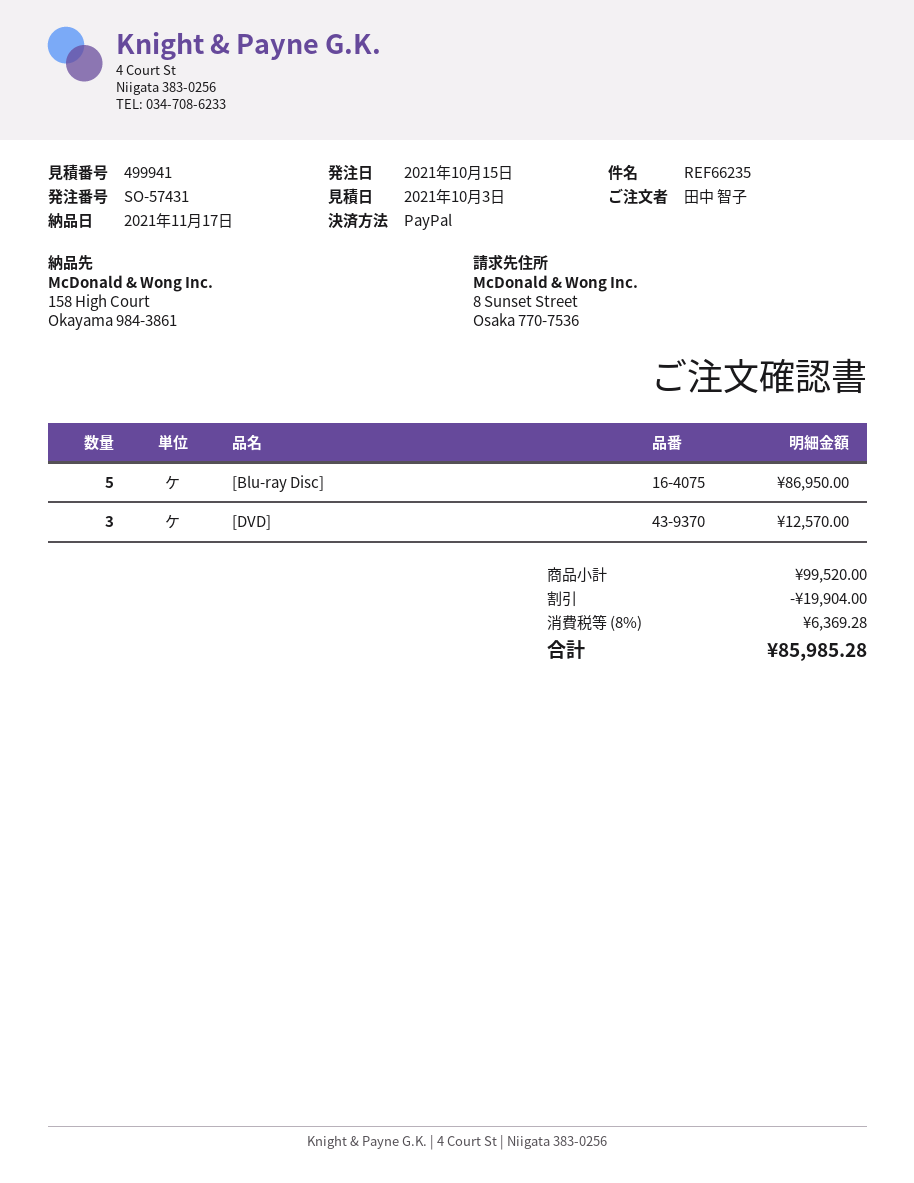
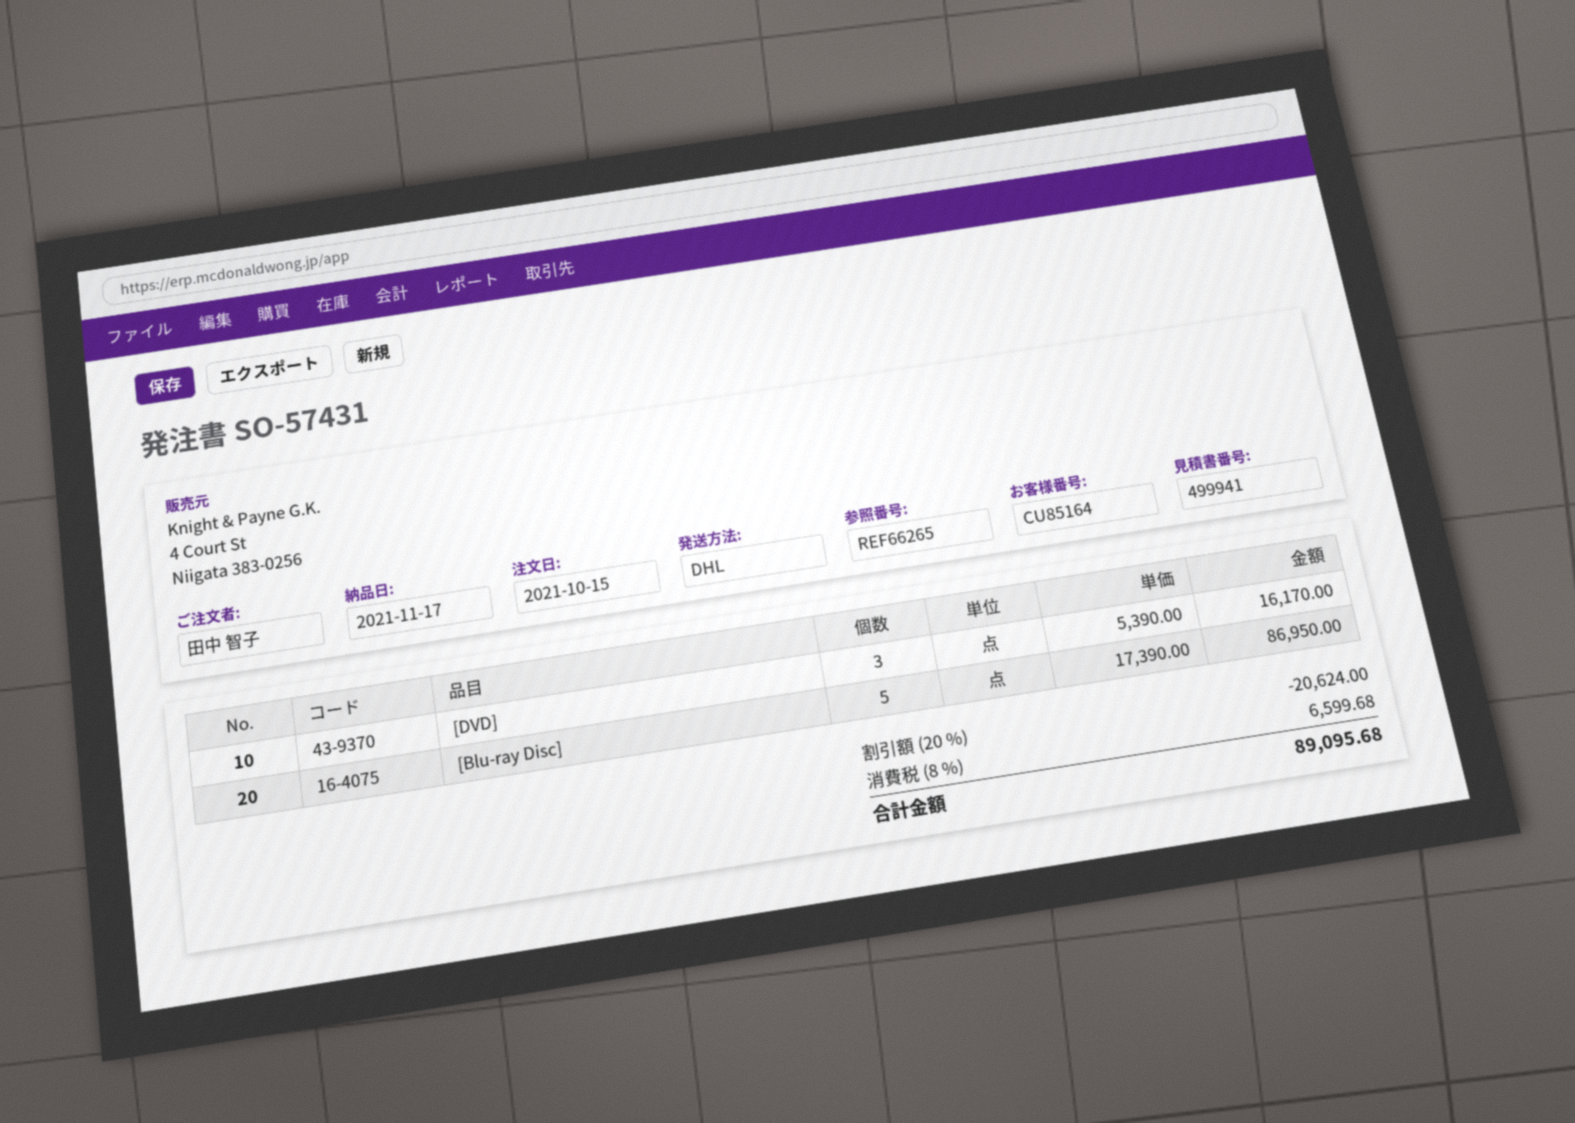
reference: REF66235 -> REF66265
[DVD]: 3 for 12570.00 -> 3 for 16170.00
discount: 19904.00 -> 20624.00
tax: 8% = 6369.28 -> 8% = 6599.68
total: 85985.28 -> 89095.68

